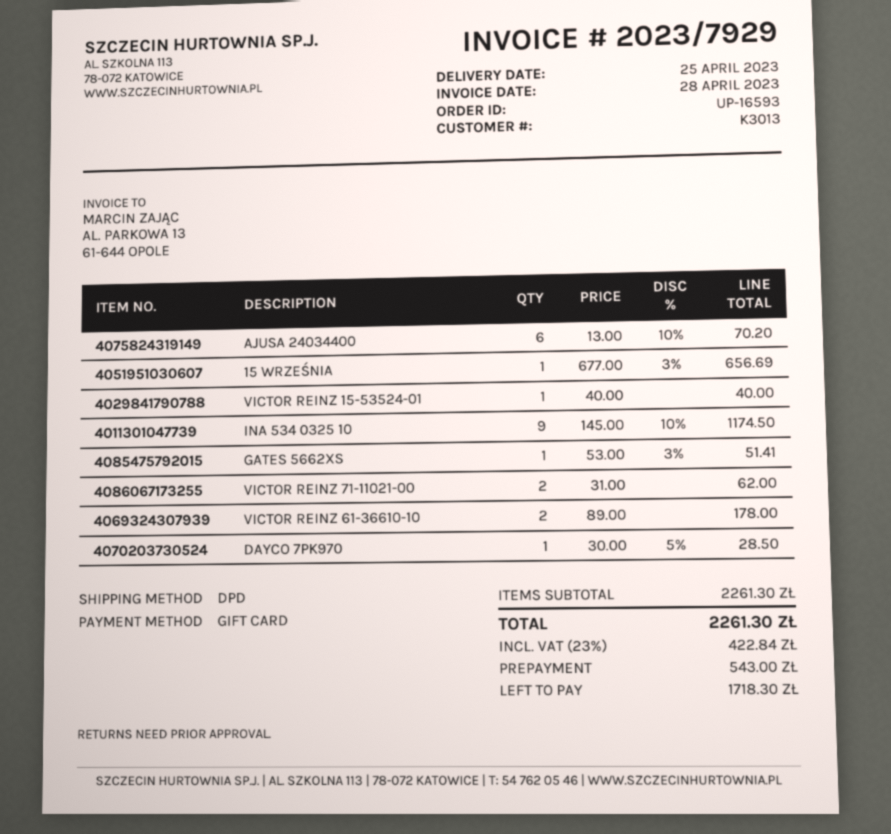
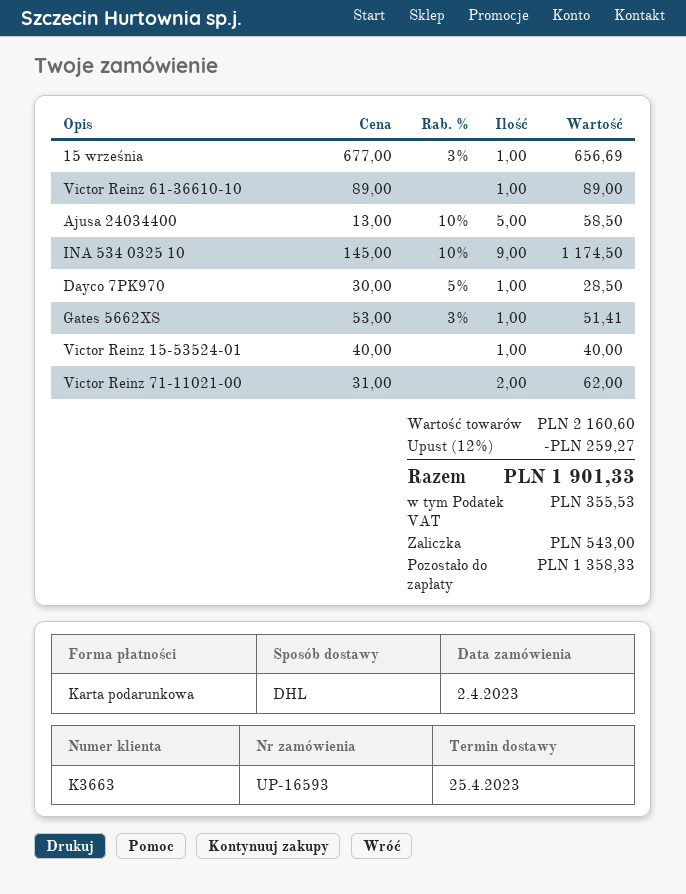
customer number: K3013 -> K3663
shipping method: DPD -> DHL
AJUSA 24034400: 6 x 13.00 - 10% = 70.20 -> 5 x 13.00 - 10% = 58.50
VICTOR REINZ 61-36610-10: 2 x 89.00 = 178.00 -> 1 x 89.00 = 89.00
subtotal: 2261.30 -> 2160.60
discount: none -> 12% = 259.27
tax: 422.84 -> 355.53
total: 2261.30 -> 1901.33
balance: 1718.30 -> 1358.33

